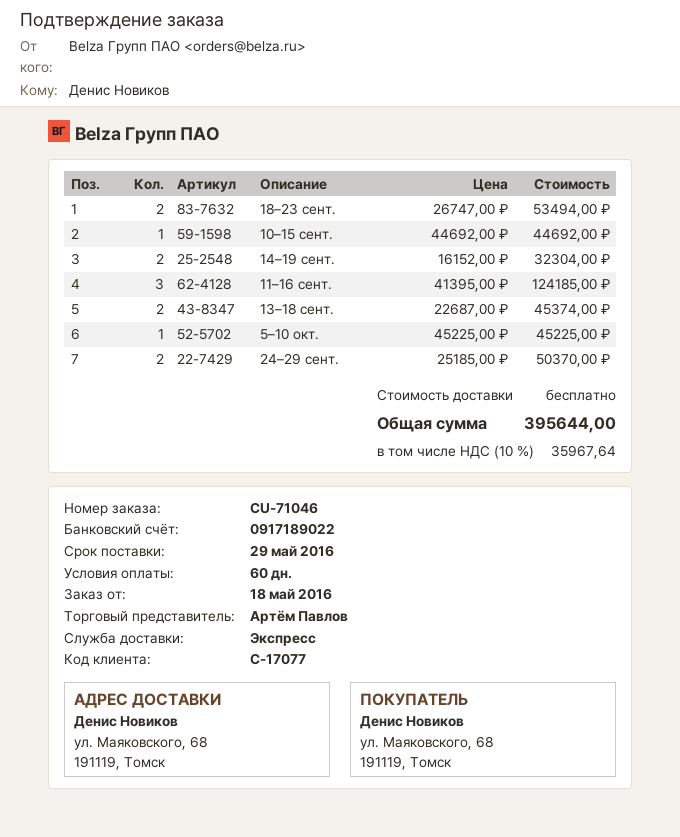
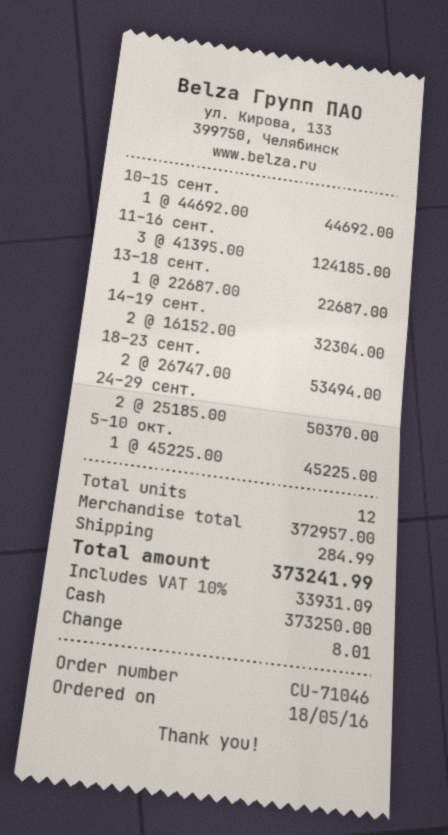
13–18 сент.: 2 x 22687.00 = 45374.00 -> 1 x 22687.00 = 22687.00
shipping: 0.00 -> 284.99
tax: 10% = 35967.64 -> 10% = 33931.09
total: 395644.00 -> 373241.99

